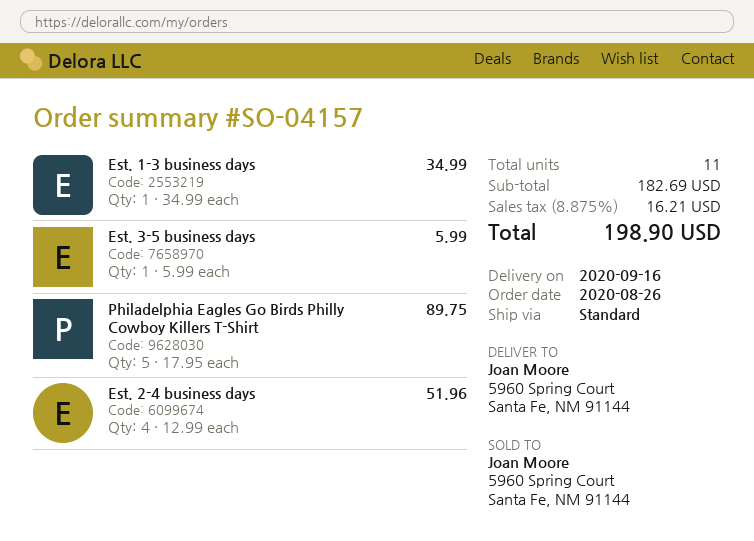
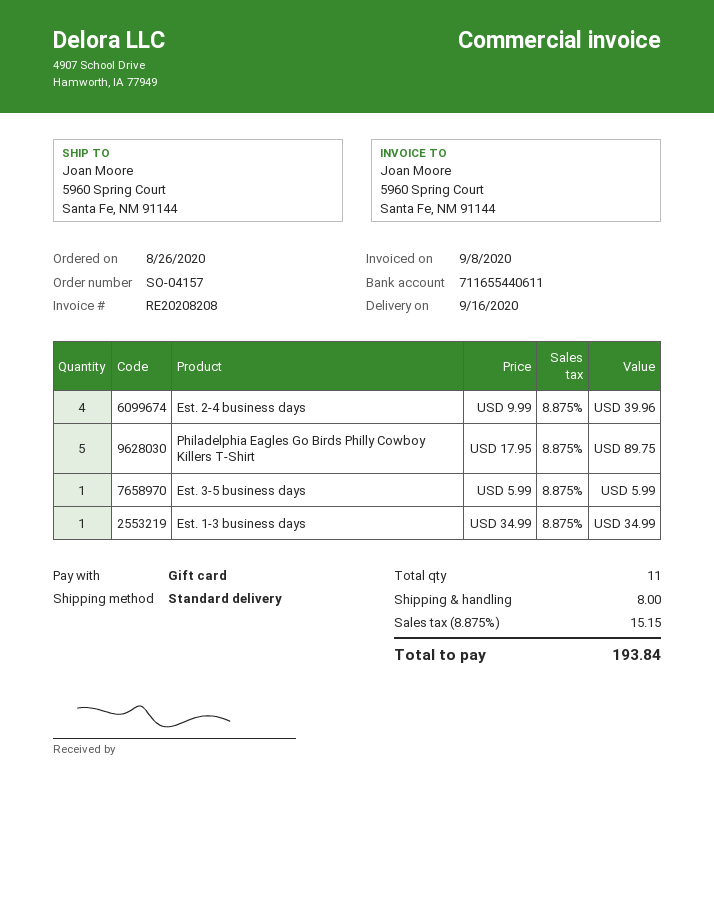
Est. 2-4 business days: 4 x 12.99 = 51.96 -> 4 x 9.99 = 39.96
shipping: none -> 8.00
tax: 8.875% = 16.21 -> 8.875% = 15.15
total: 198.90 -> 193.84

